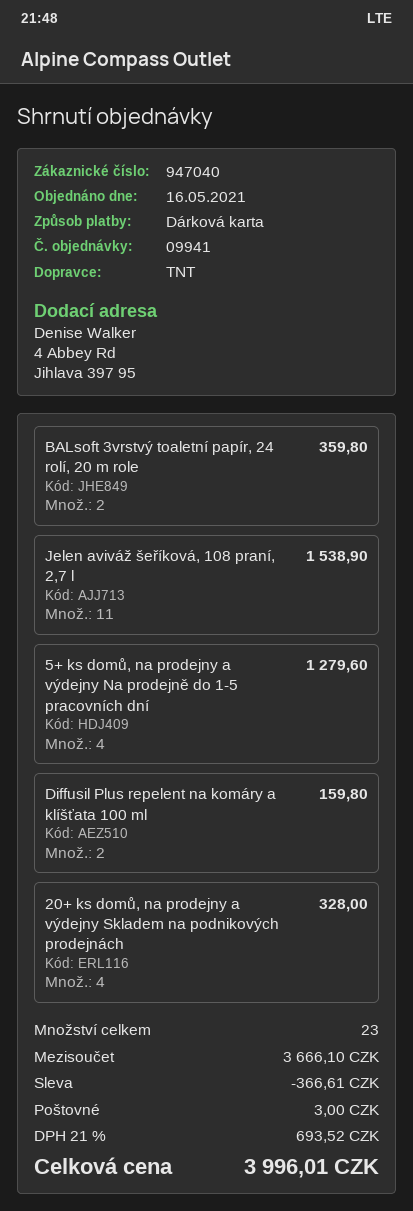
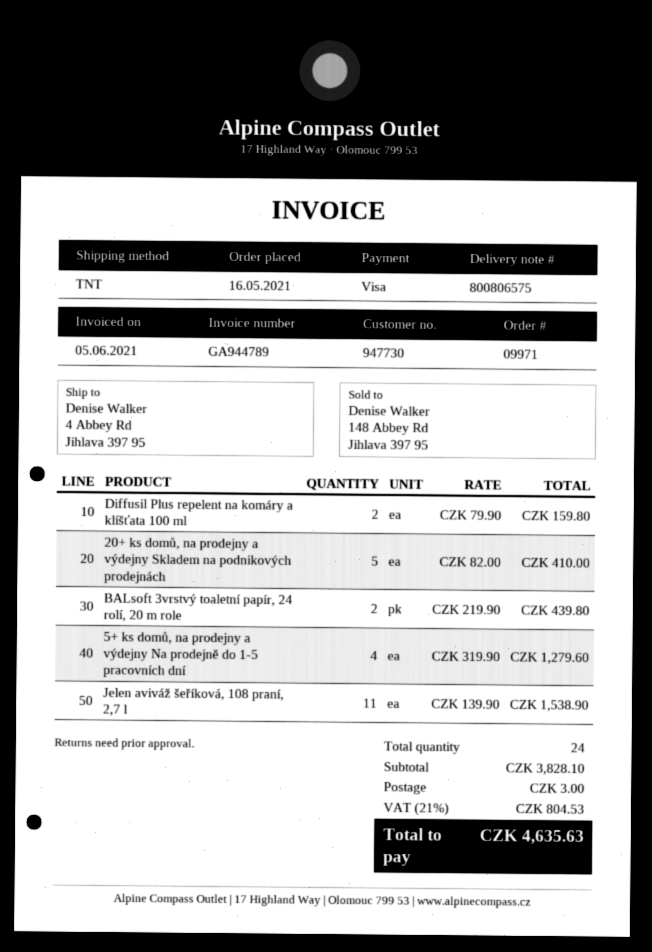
order number: 09941 -> 09971
customer number: 947040 -> 947730
payment method: gift card -> Visa
BALsoft 3vrstvý toaletní papír, 24 rolí, 20 m role: 2 for 359.80 -> 2 for 439.80
20+ ks domů, na prodejny a výdejny Skladem na podnikových prodejnách: 4 for 328.00 -> 5 for 410.00
total quantity: 23 -> 24
subtotal: 3666.10 -> 3828.10
discount: 366.61 -> none
tax: 21% = 693.52 -> 21% = 804.53
total: 3996.01 -> 4635.63

